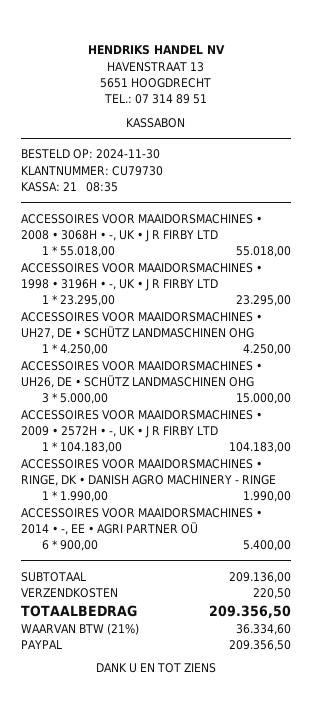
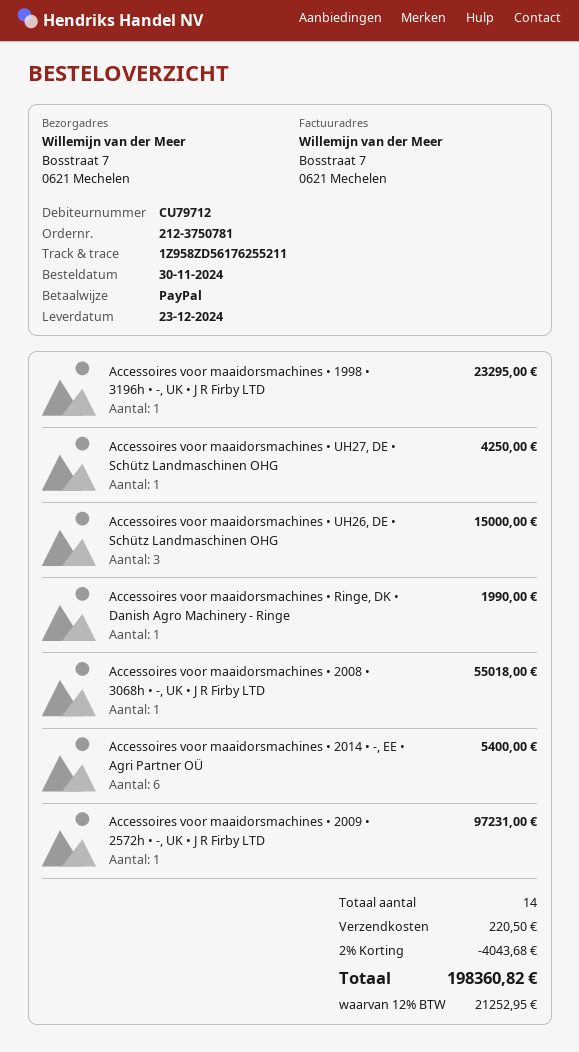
customer number: CU79730 -> CU79712
ACCESSOIRES VOOR MAAIDORSMACHINES • 2009 • 2572H • -, UK • J R FIRBY LTD: 1 for 104183.00 -> 1 for 97231.00
discount: none -> 2% = 4043.68
tax: 21% = 36334.60 -> 12% = 21252.95
total: 209356.50 -> 198360.82

